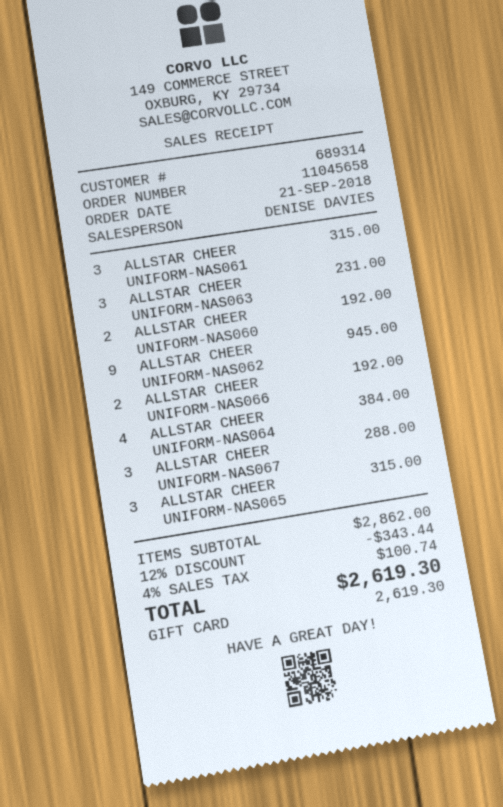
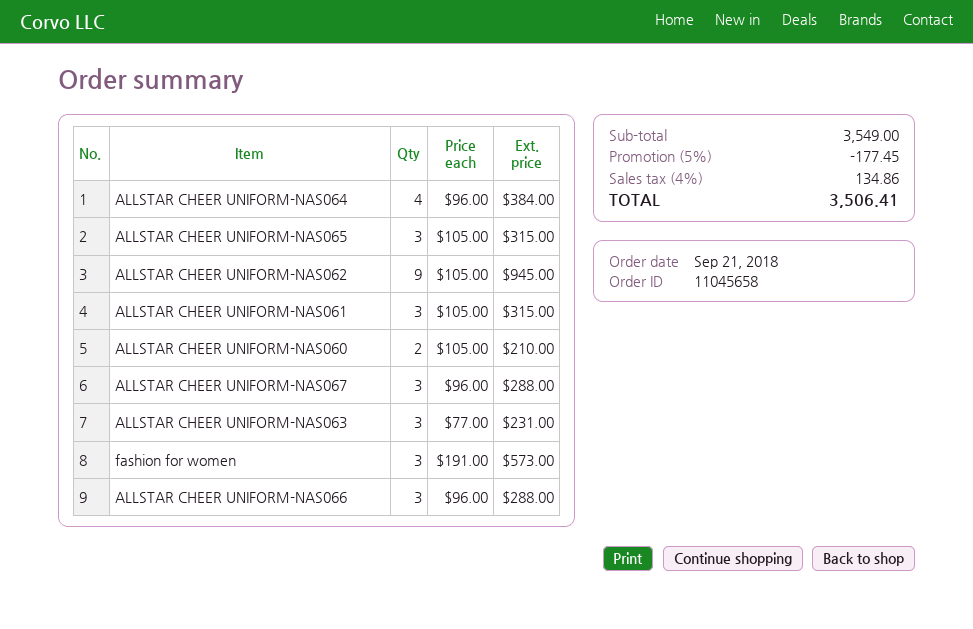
ALLSTAR CHEER UNIFORM-NAS060: 2 for 192.00 -> 2 for 210.00
ALLSTAR CHEER UNIFORM-NAS066: 2 for 192.00 -> 3 for 288.00
fashion for women: none -> 3 for 573.00
subtotal: 2862.00 -> 3549.00
discount: 12% = 343.44 -> 5% = 177.45
tax: 4% = 100.74 -> 4% = 134.86
total: 2619.30 -> 3506.41

